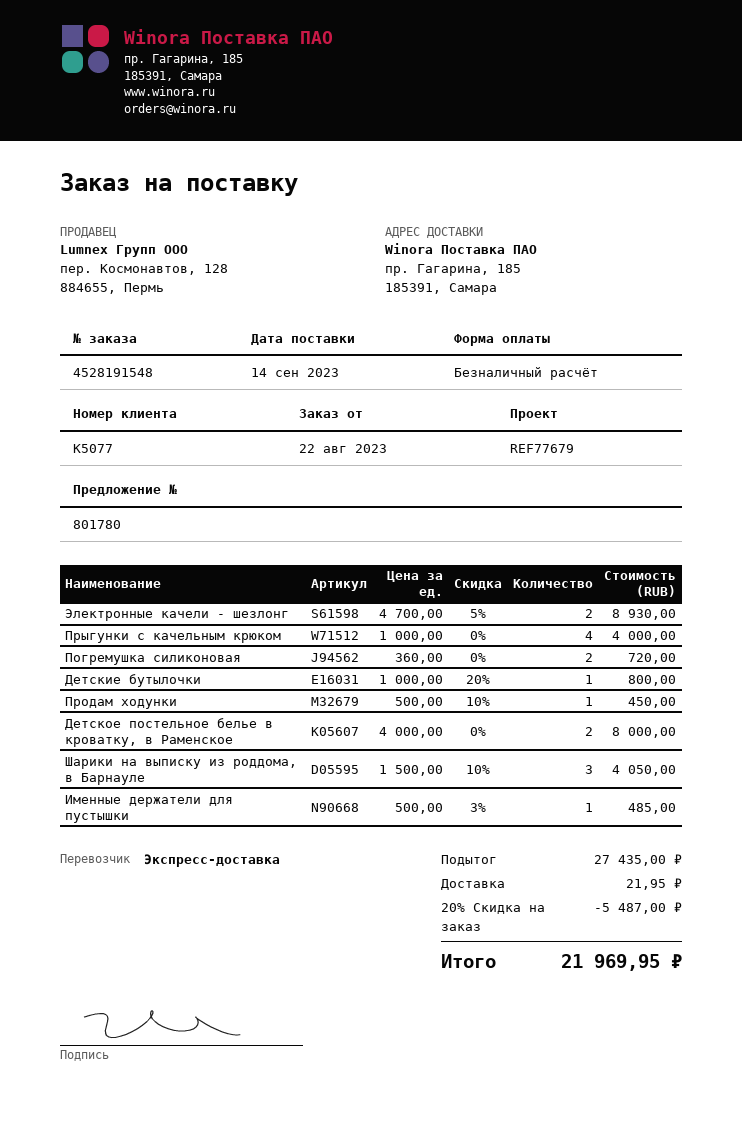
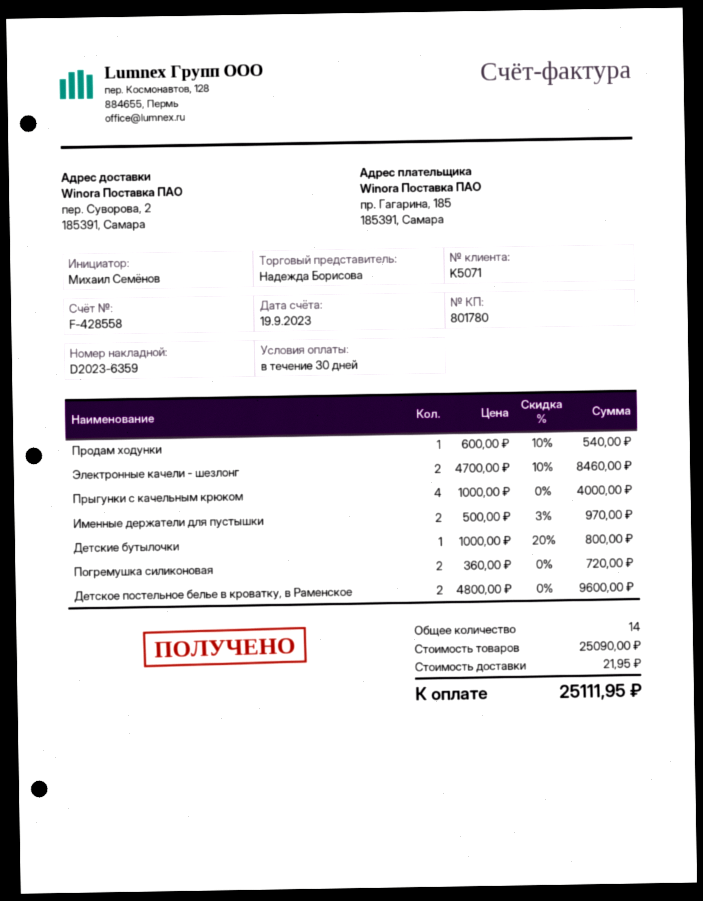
customer number: K5077 -> K5071
ship to: пр. Гагарина, 185, 185391, Самара -> пер. Суворова, 2, 185391, Самара
Электронные качели - шезлонг: 2 x 4700.00 - 5% = 8930.00 -> 2 x 4700.00 - 10% = 8460.00
Продам ходунки: 1 x 500.00 - 10% = 450.00 -> 1 x 600.00 - 10% = 540.00
Детское постельное белье в кроватку, в Раменское: 2 x 4000.00 = 8000.00 -> 2 x 4800.00 = 9600.00
Шарики на выписку из роддома, в Барнауле: 3 x 1500.00 - 10% = 4050.00 -> none
Именные держатели для пустышки: 1 x 500.00 - 3% = 485.00 -> 2 x 500.00 - 3% = 970.00
subtotal: 27435.00 -> 25090.00
discount: 20% = 5487.00 -> none
total: 21969.95 -> 25111.95

